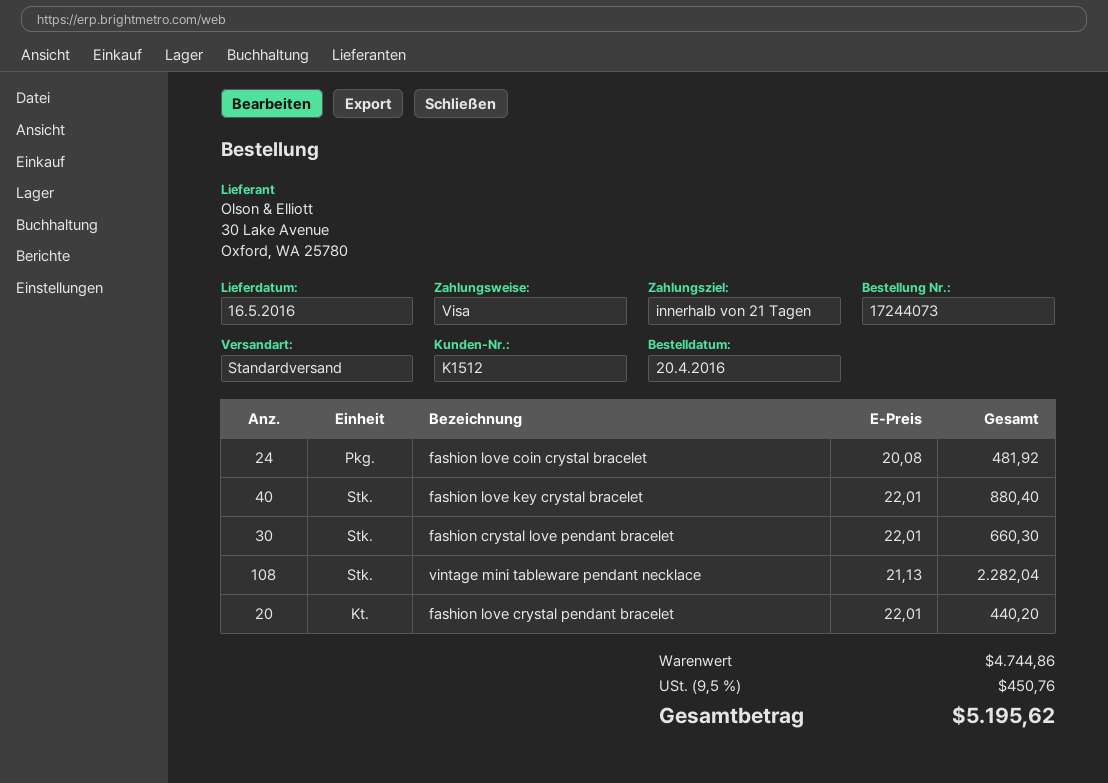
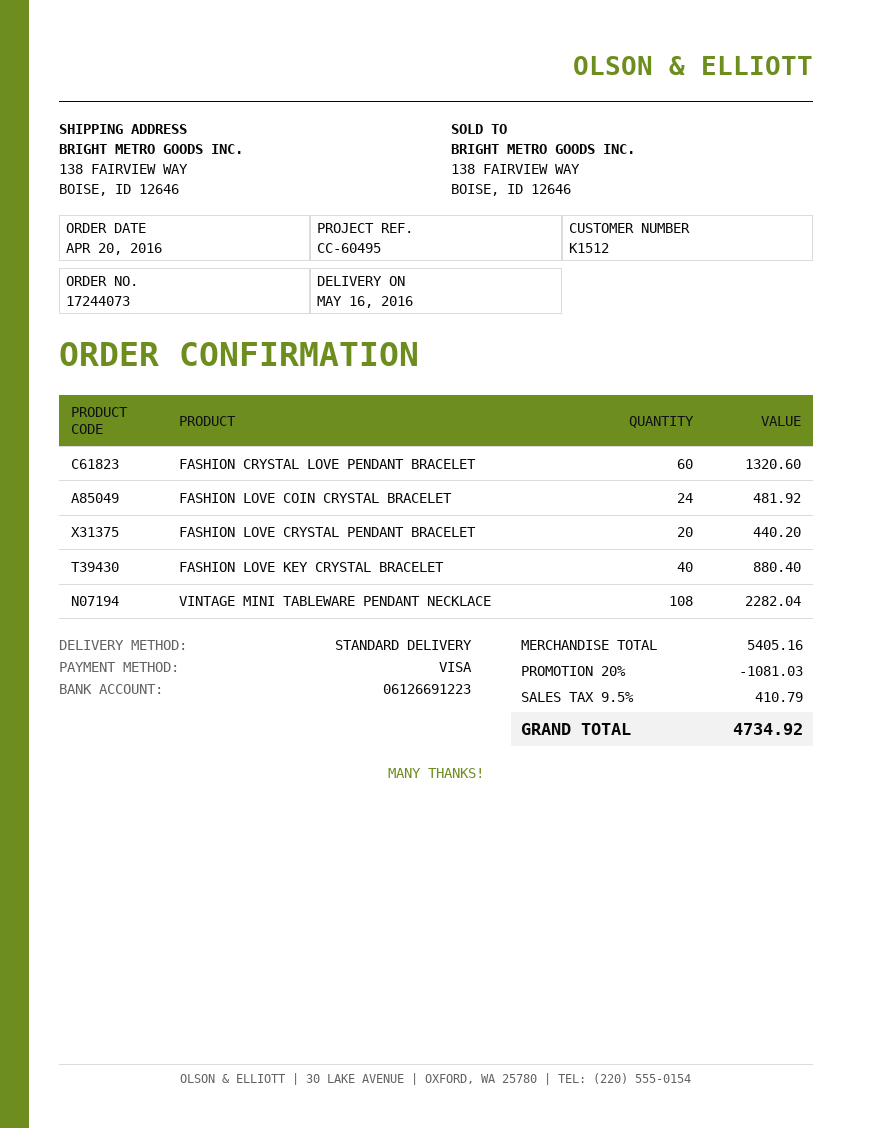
fashion crystal love pendant bracelet: 30 for 660.30 -> 60 for 1320.60
subtotal: 4744.86 -> 5405.16
discount: none -> 20% = 1081.03
tax: 9.5% = 450.76 -> 9.5% = 410.79
total: 5195.62 -> 4734.92

